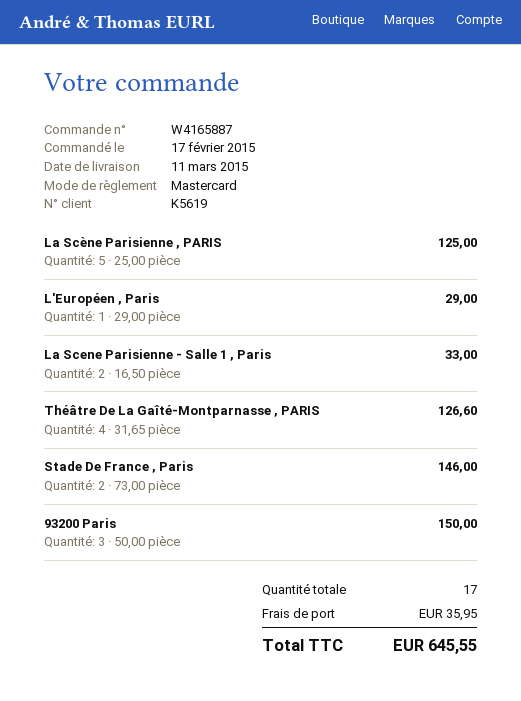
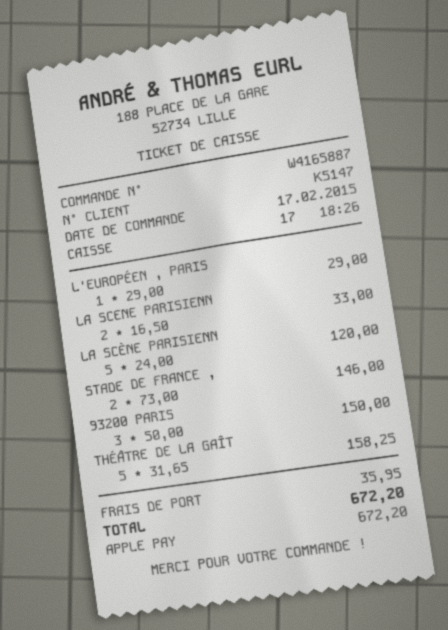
customer number: K5619 -> K5147
payment method: Mastercard -> Apple Pay
La Scène Parisienne , PARIS: 5 x 25.00 = 125.00 -> 5 x 24.00 = 120.00
Théâtre De La Gaîté-Montparnasse , PARIS: 4 x 31.65 = 126.60 -> 5 x 31.65 = 158.25
total: 645.55 -> 672.20

